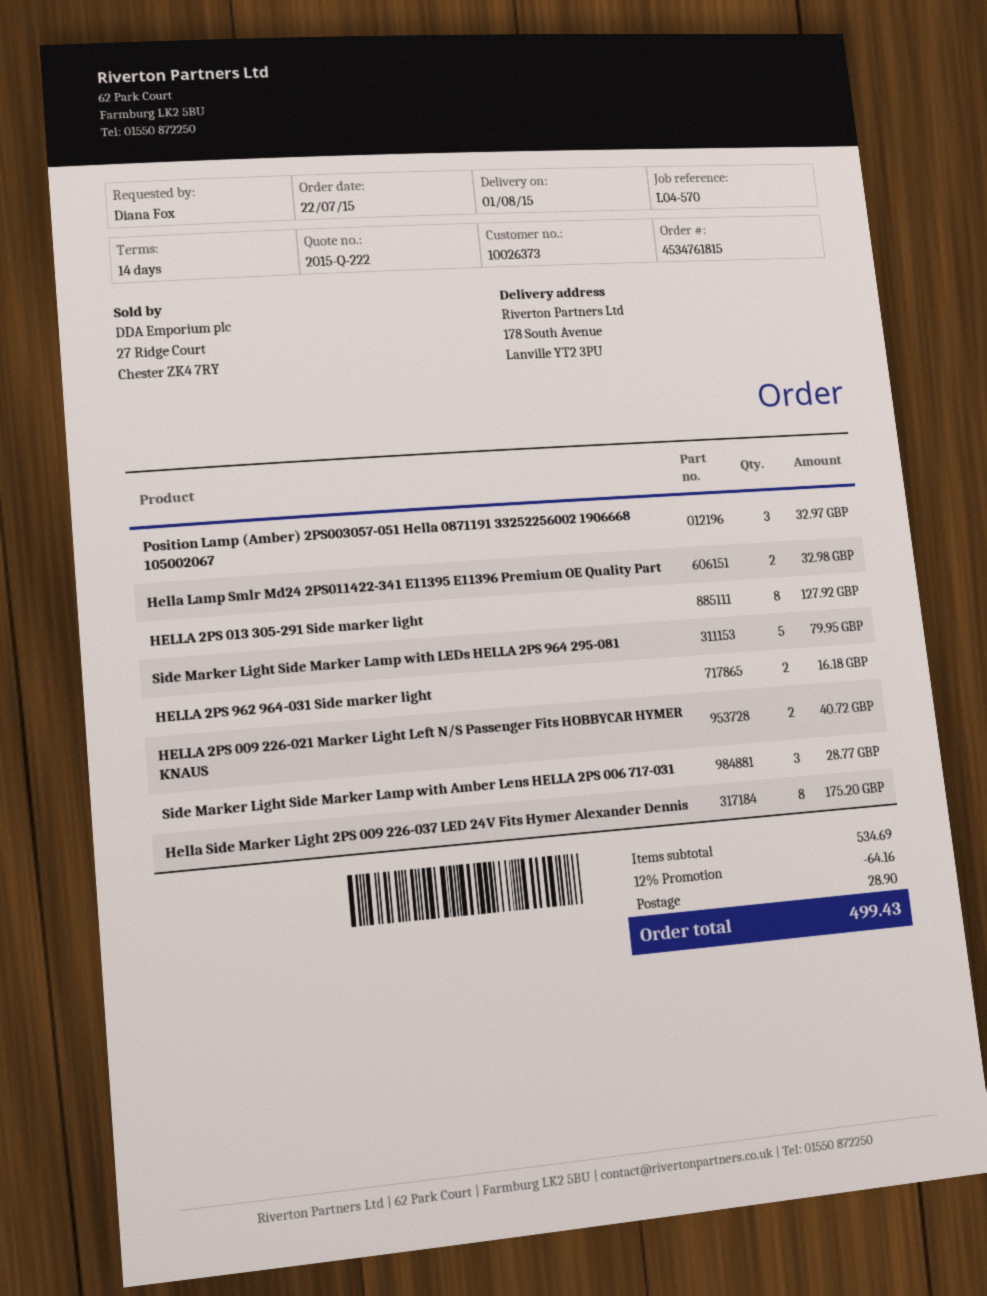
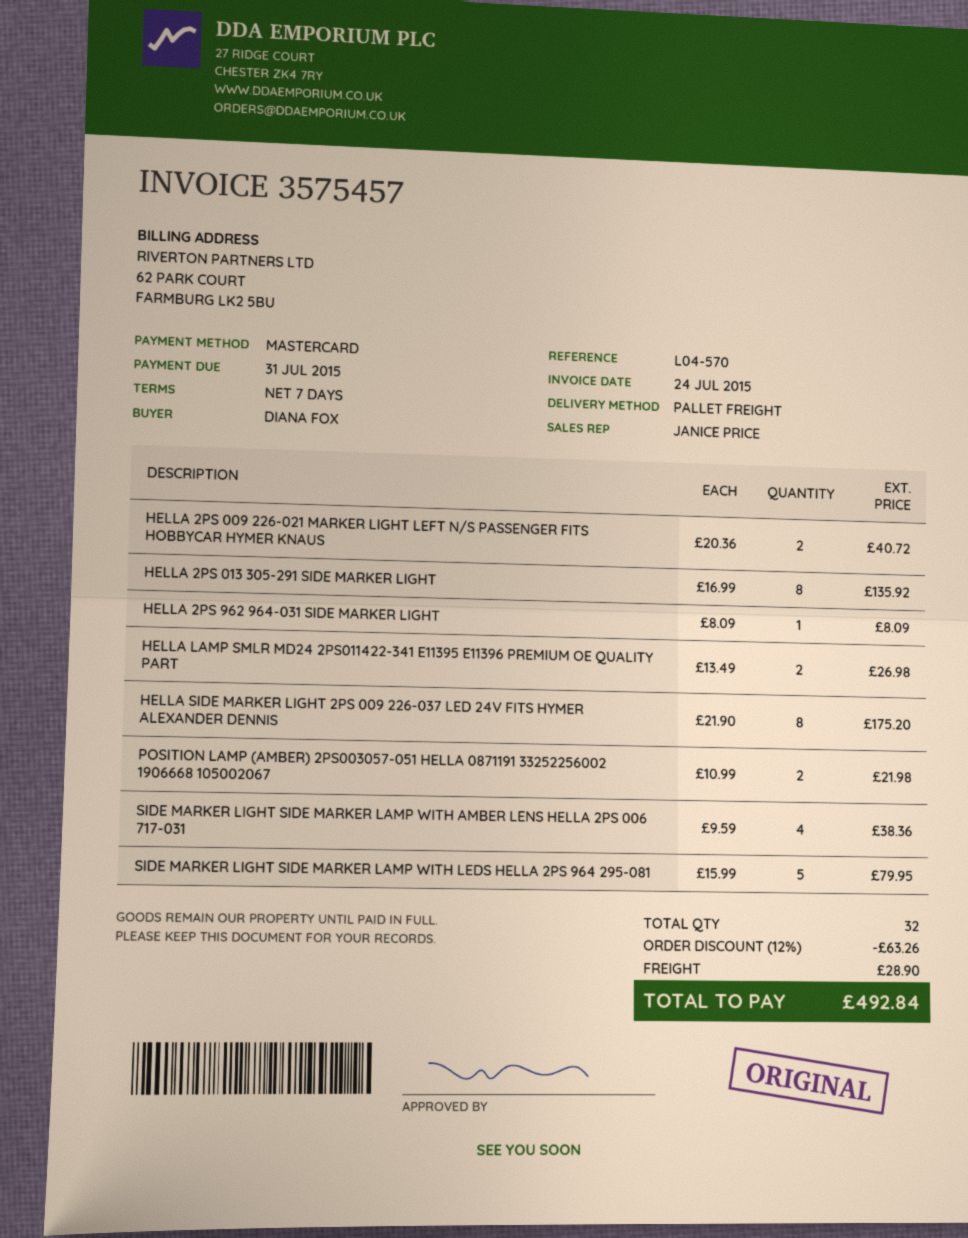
payment terms: 14 days -> 7 days
Position Lamp (Amber) 2PS003057-051 Hella 0871191 33252256002 1906668 105002067: 3 for 32.97 -> 2 for 21.98
Hella Lamp Smlr Md24 2PS011422-341 E11395 E11396 Premium OE Quality Part: 2 for 32.98 -> 2 for 26.98
HELLA 2PS 013 305-291 Side marker light: 8 for 127.92 -> 8 for 135.92
HELLA 2PS 962 964-031 Side marker light: 2 for 16.18 -> 1 for 8.09
Side Marker Light Side Marker Lamp with Amber Lens HELLA 2PS 006 717-031: 3 for 28.77 -> 4 for 38.36
discount: 12% = 64.16 -> 12% = 63.26
total: 499.43 -> 492.84

